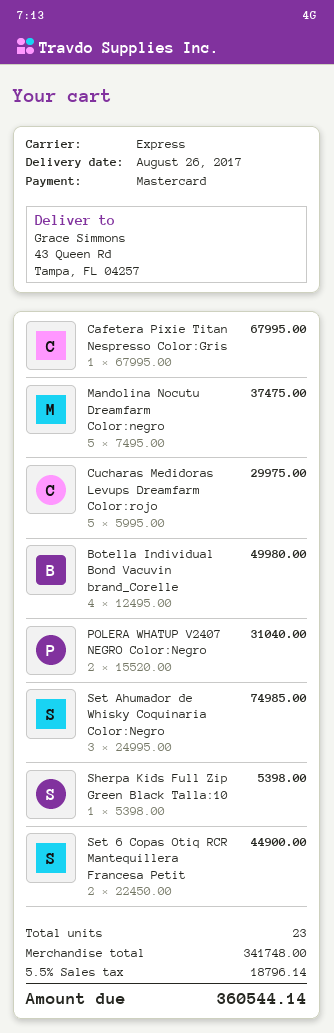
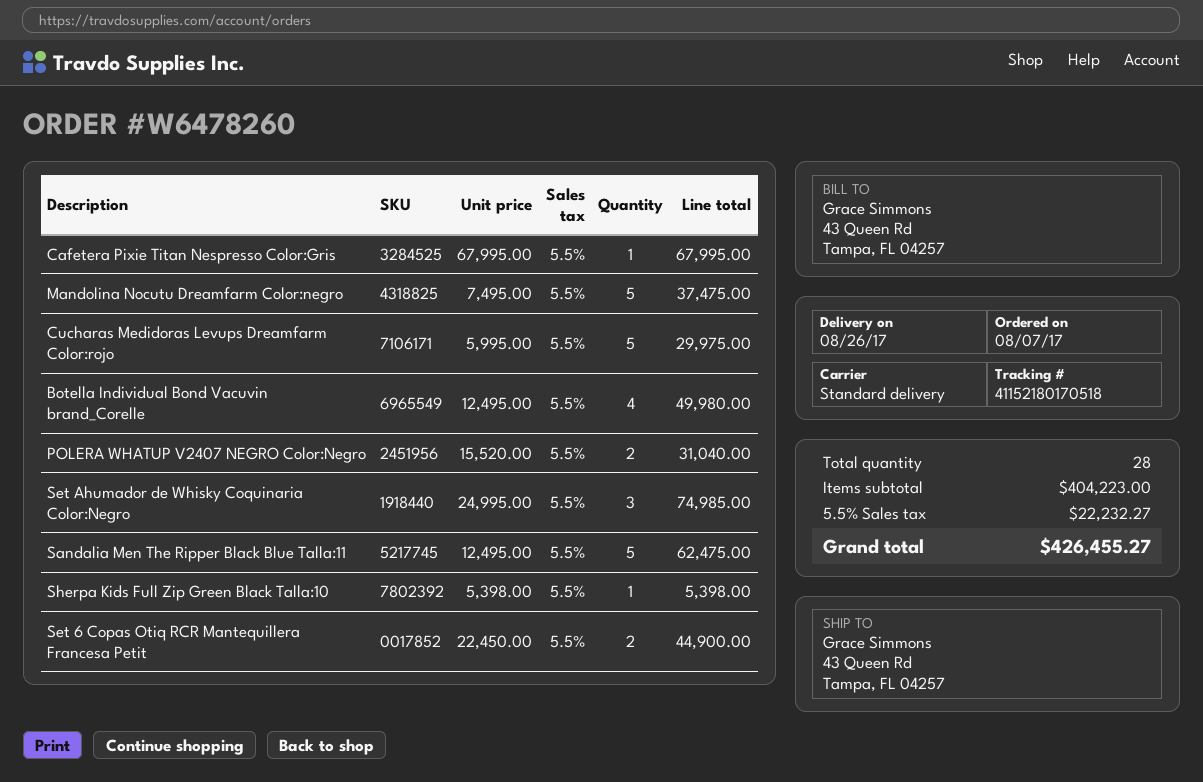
shipping method: express -> standard
Sandalia Men The Ripper Black Blue Talla:11: none -> 5 x 12495.00 = 62475.00
total quantity: 23 -> 28
subtotal: 341748.00 -> 404223.00
tax: 5.5% = 18796.14 -> 5.5% = 22232.27
total: 360544.14 -> 426455.27

